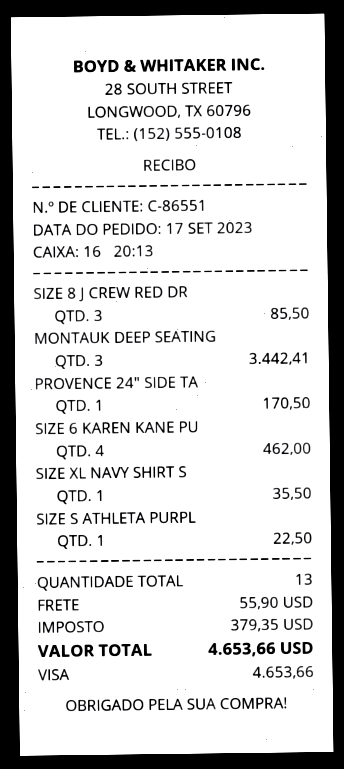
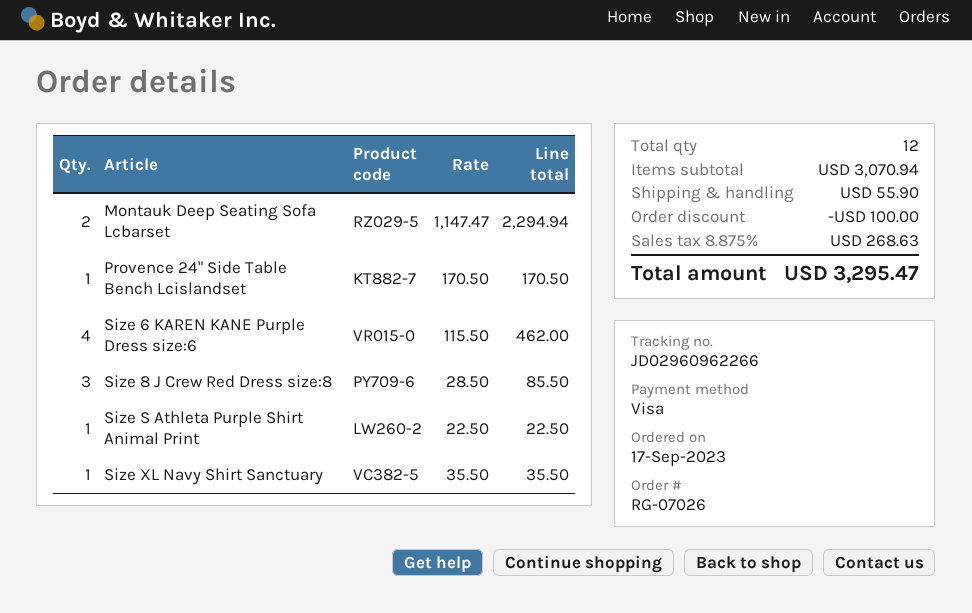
MONTAUK DEEP SEATING: 3 for 3442.41 -> 2 for 2294.94
total quantity: 13 -> 12
discount: none -> 100.00
tax: 379.35 -> 268.63
total: 4653.66 -> 3295.47

